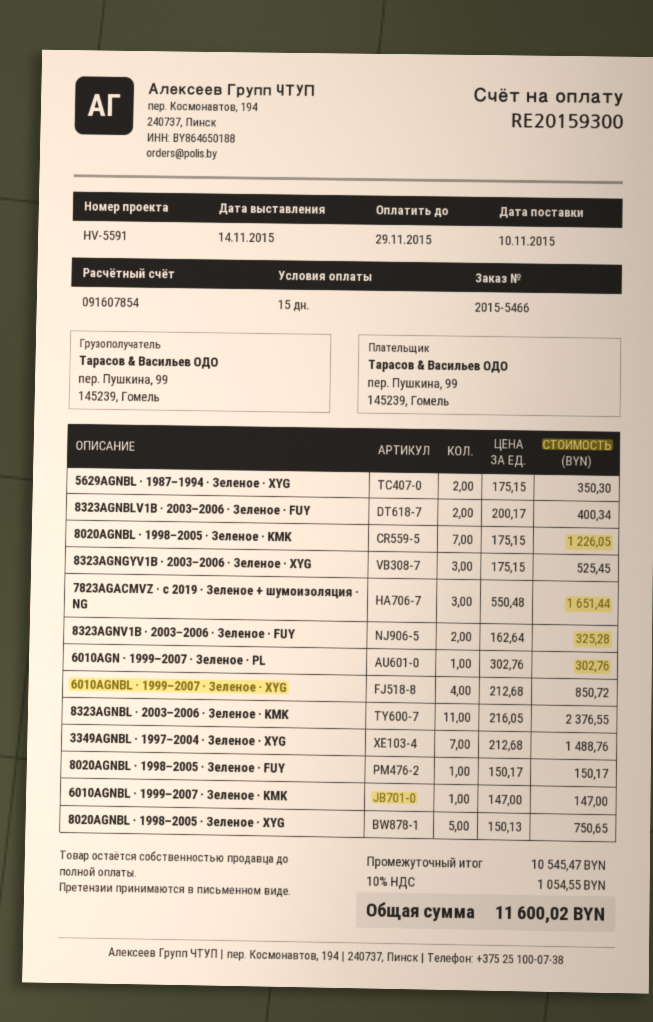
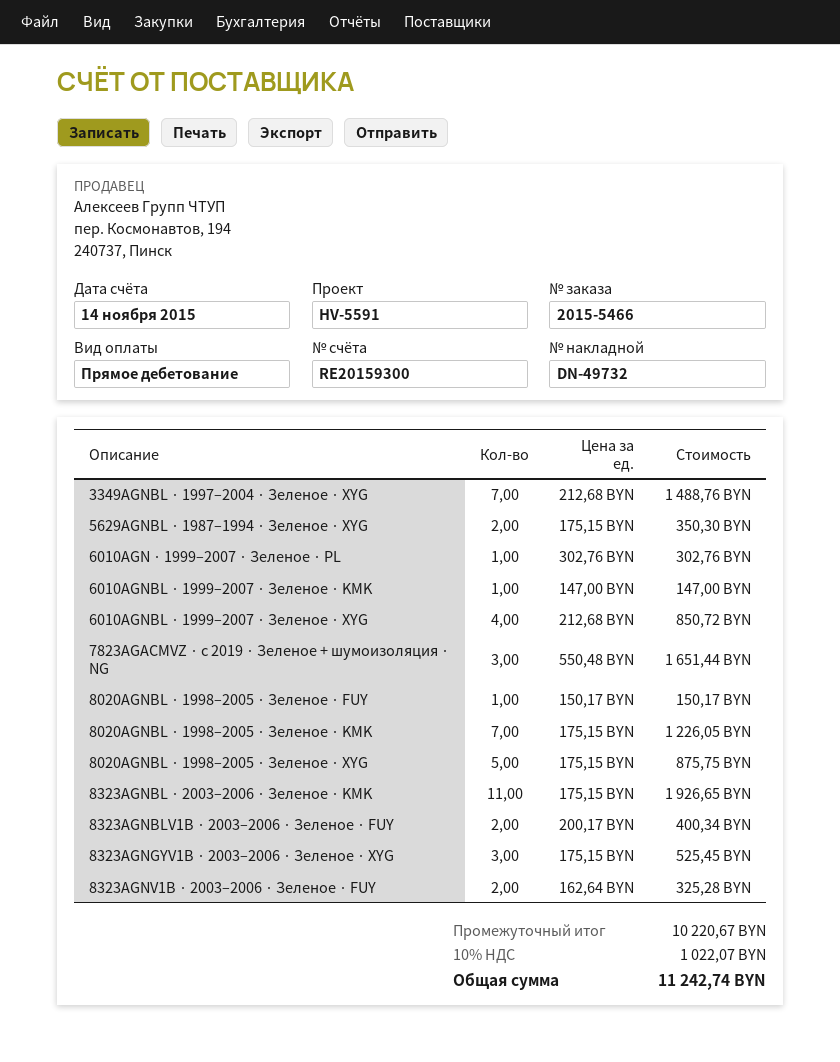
8323AGNBL · 2003–2006 · Зеленое · KMK: 11 x 216.05 = 2376.55 -> 11 x 175.15 = 1926.65
8020AGNBL · 1998–2005 · Зеленое · XYG: 5 x 150.13 = 750.65 -> 5 x 175.15 = 875.75
subtotal: 10545.47 -> 10220.67
tax: 10% = 1054.55 -> 10% = 1022.07
total: 11600.02 -> 11242.74

